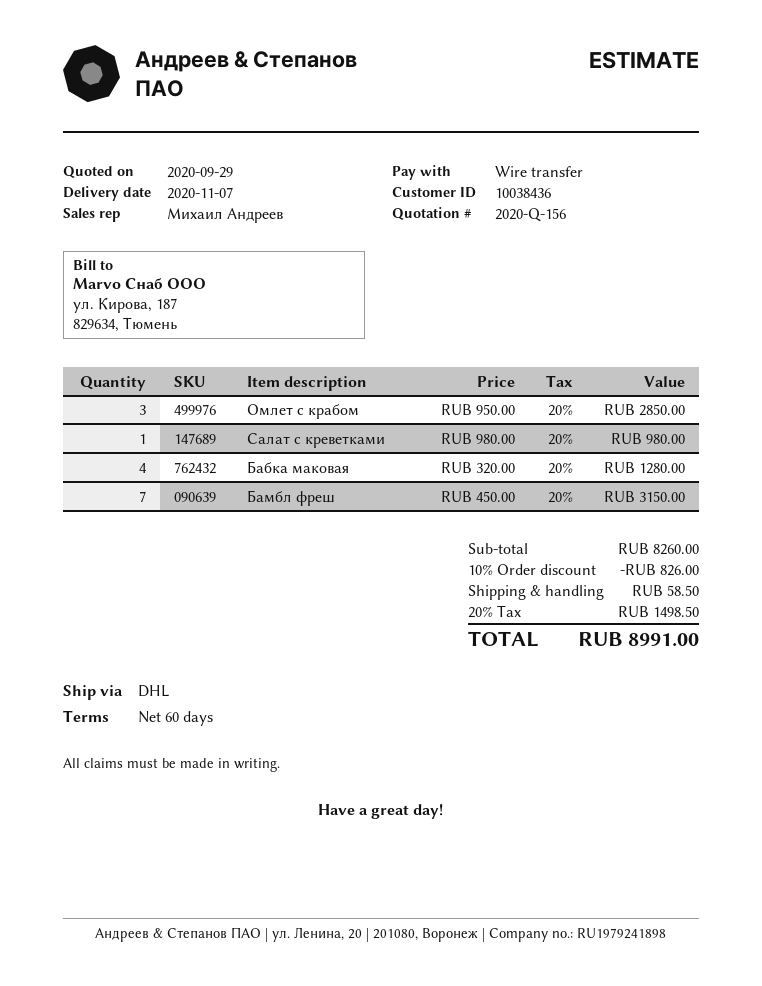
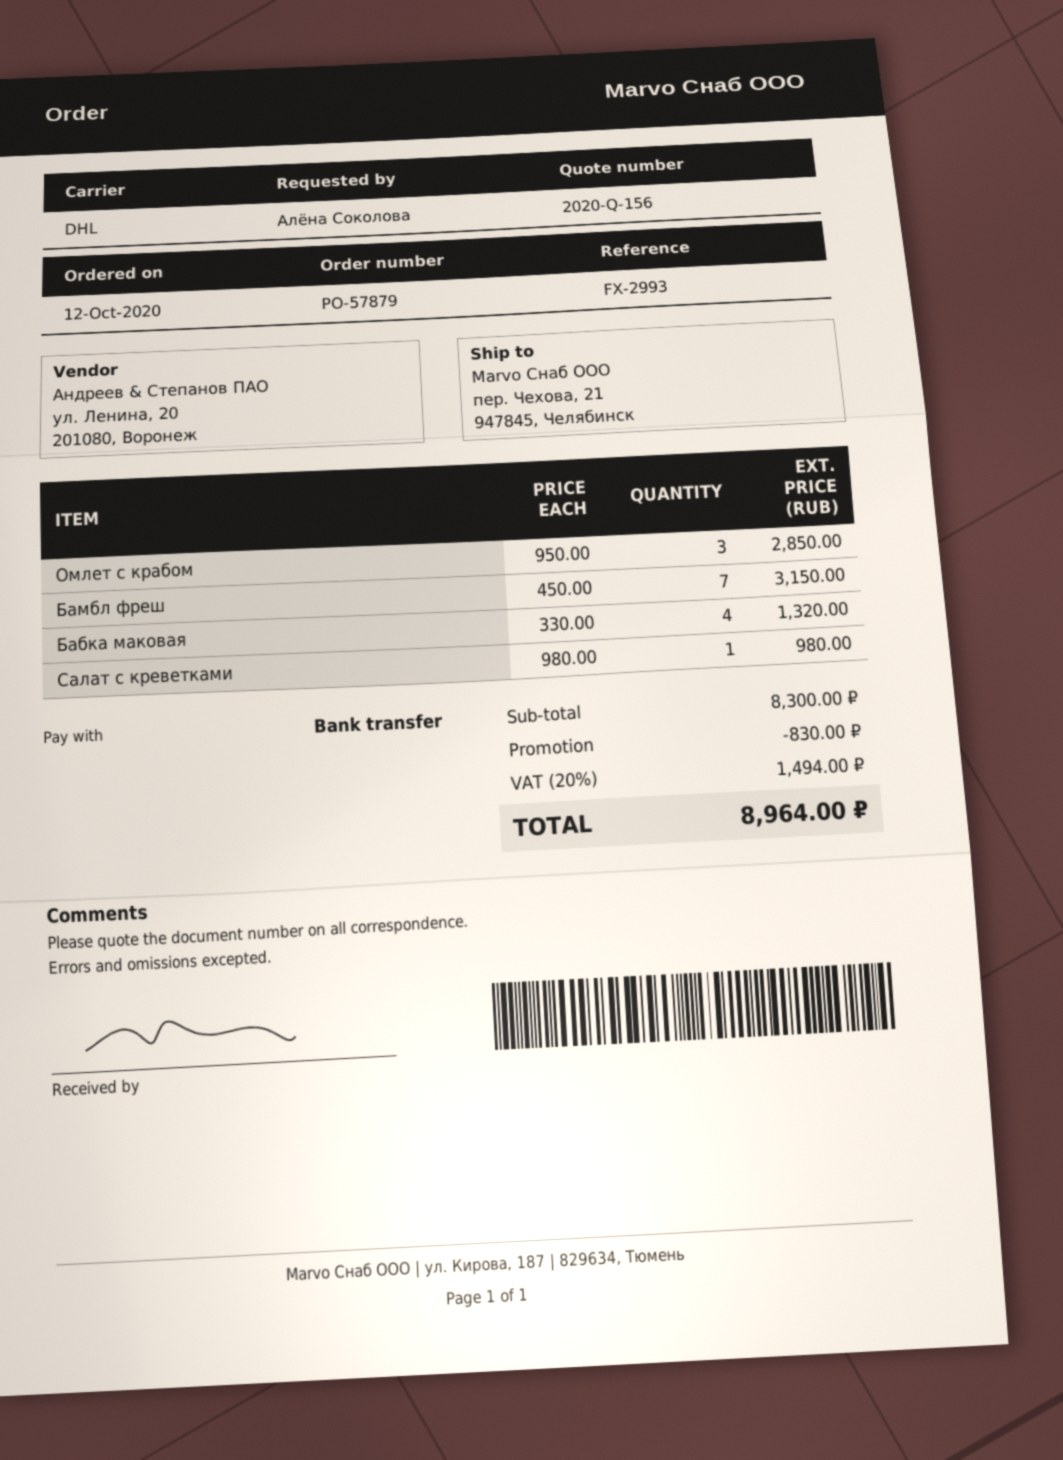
Бабка маковая: 4 x 320.00 = 1280.00 -> 4 x 330.00 = 1320.00
subtotal: 8260.00 -> 8300.00
discount: 826.00 -> 830.00
shipping: 58.50 -> none
tax: 20% = 1498.50 -> 20% = 1494.00
total: 8991.00 -> 8964.00

